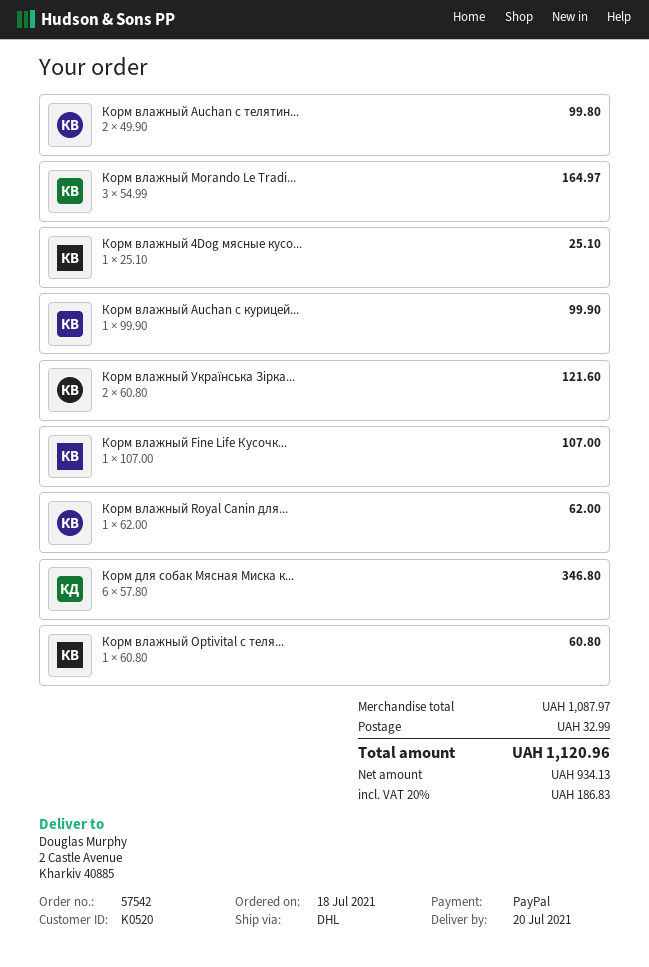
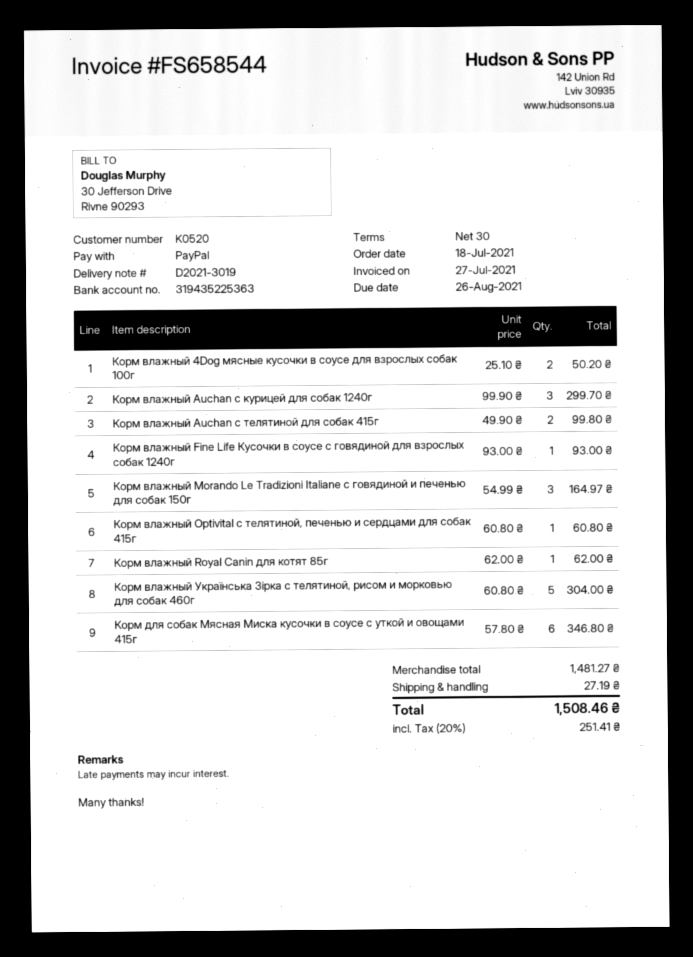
Корм влажный 4Dog мясные кусо...: 1 x 25.10 = 25.10 -> 2 x 25.10 = 50.20
Корм влажный Auchan с курицей...: 1 x 99.90 = 99.90 -> 3 x 99.90 = 299.70
Корм влажный Українська Зірка...: 2 x 60.80 = 121.60 -> 5 x 60.80 = 304.00
Корм влажный Fine Life Кусочк...: 1 x 107.00 = 107.00 -> 1 x 93.00 = 93.00
subtotal: 1087.97 -> 1481.27
shipping: 32.99 -> 27.19
tax: 20% = 186.83 -> 20% = 251.41
total: 1120.96 -> 1508.46

